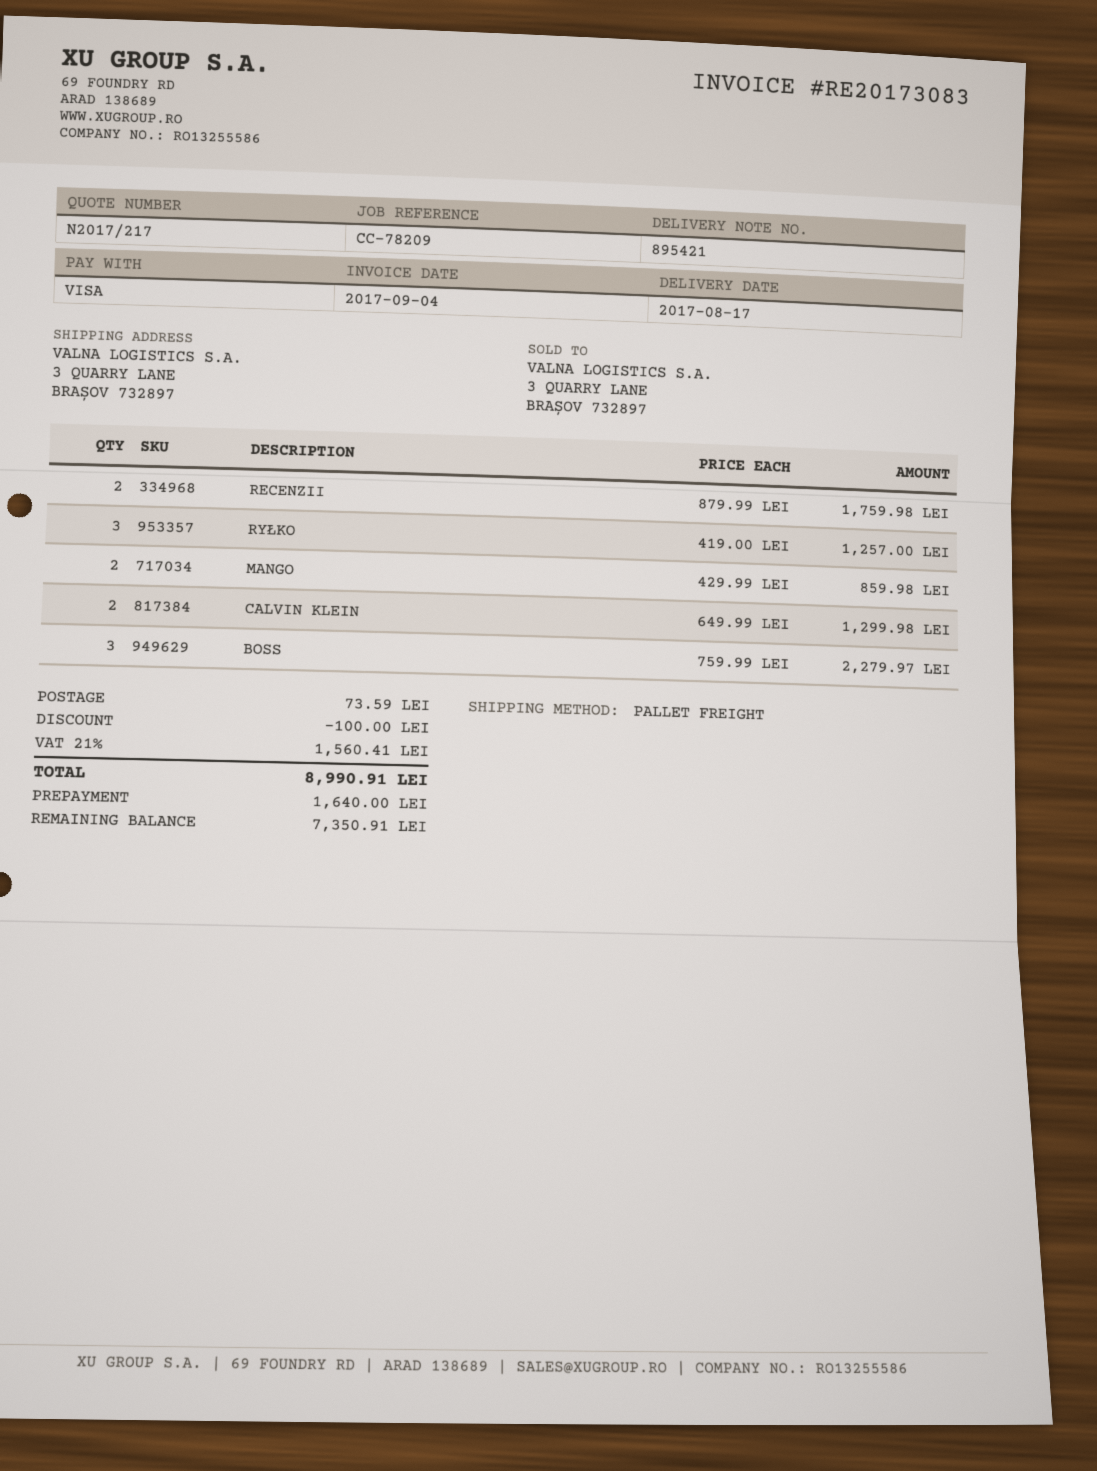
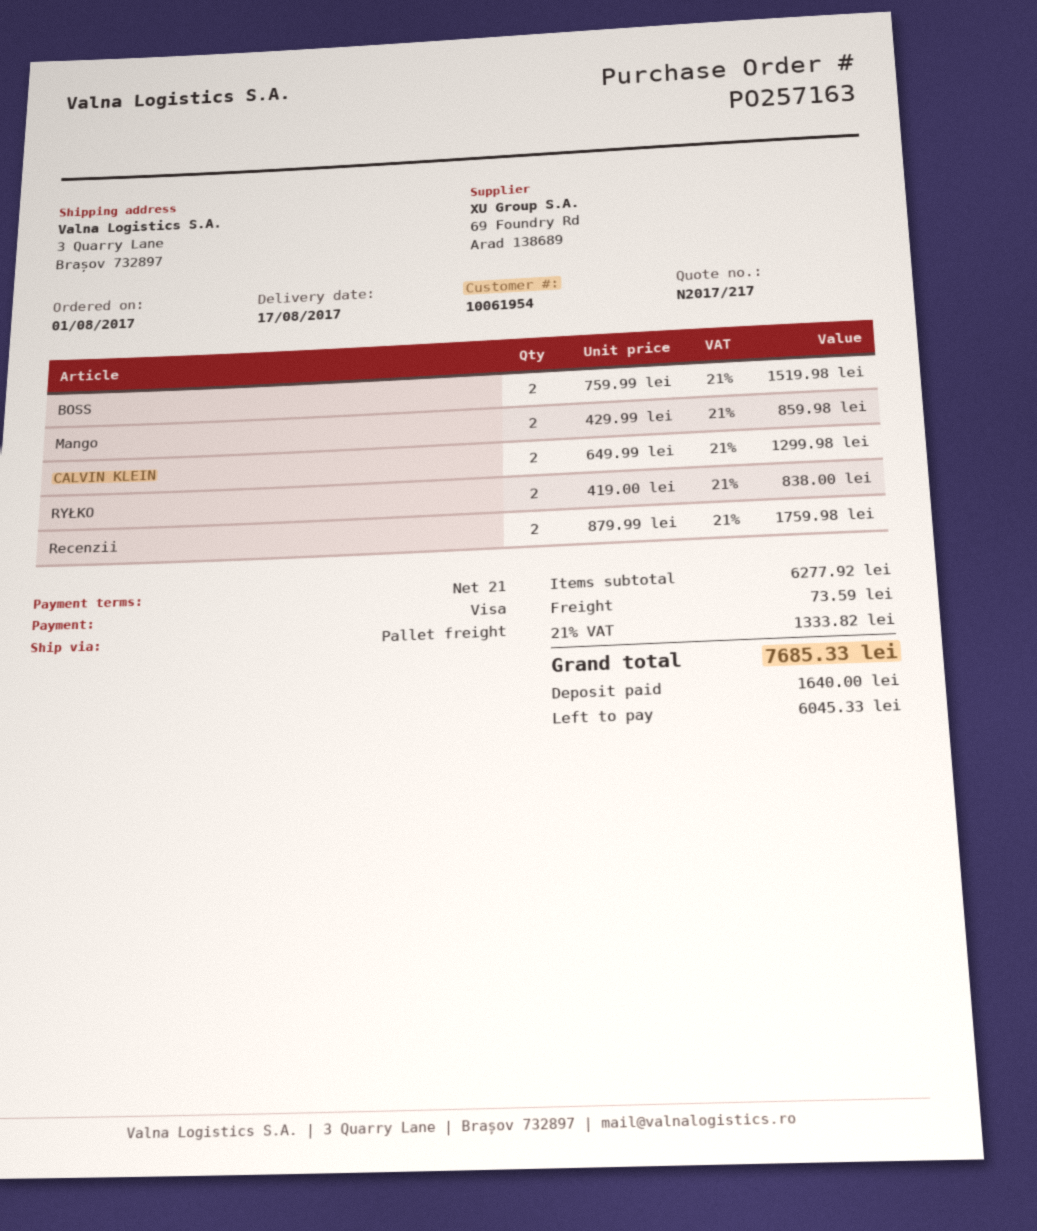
RYŁKO: 3 x 419.00 = 1257.00 -> 2 x 419.00 = 838.00
BOSS: 3 x 759.99 = 2279.97 -> 2 x 759.99 = 1519.98
discount: 100.00 -> none
tax: 21% = 1560.41 -> 21% = 1333.82
total: 8990.91 -> 7685.33
balance: 7350.91 -> 6045.33

